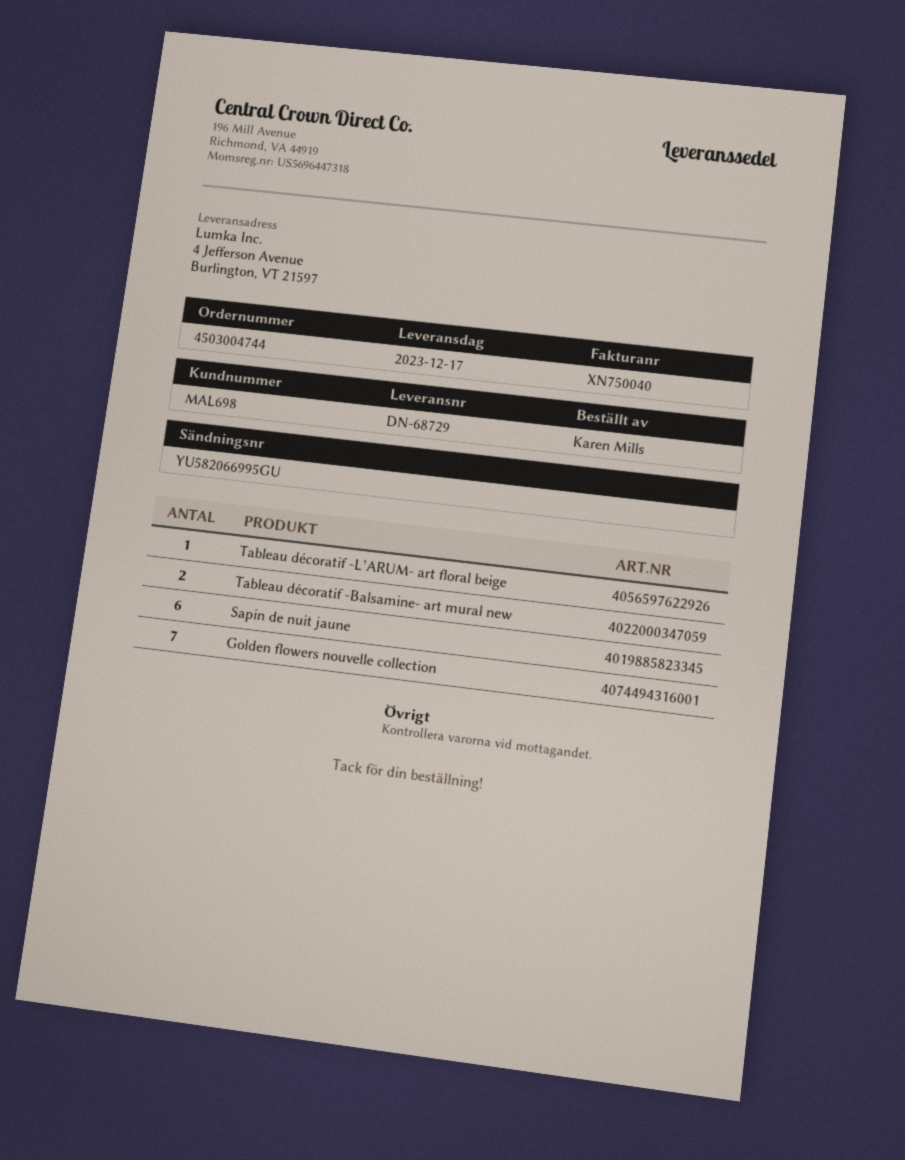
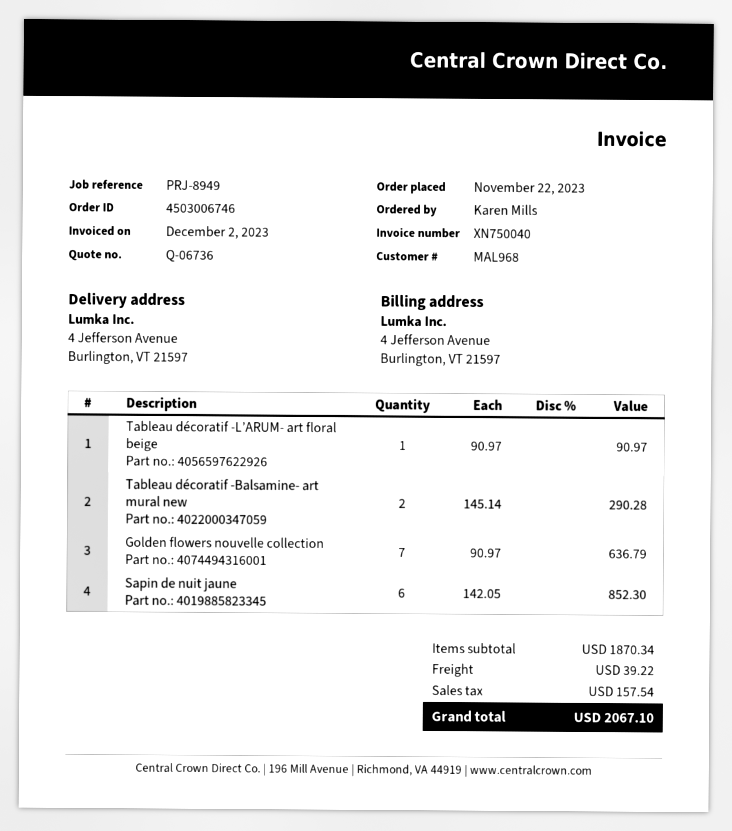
order number: 4503004744 -> 4503006746
customer number: MAL698 -> MAL968

